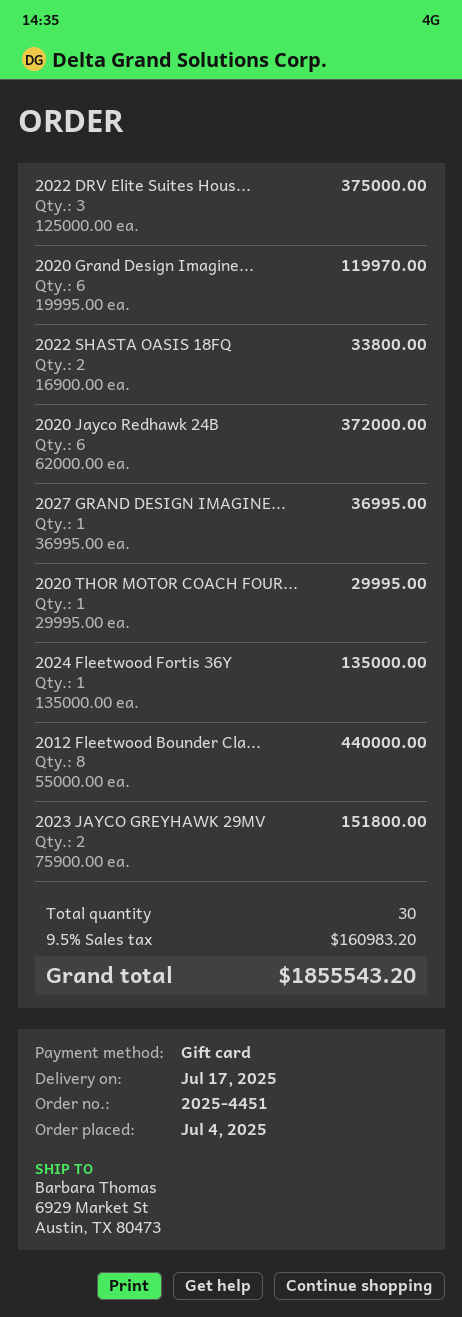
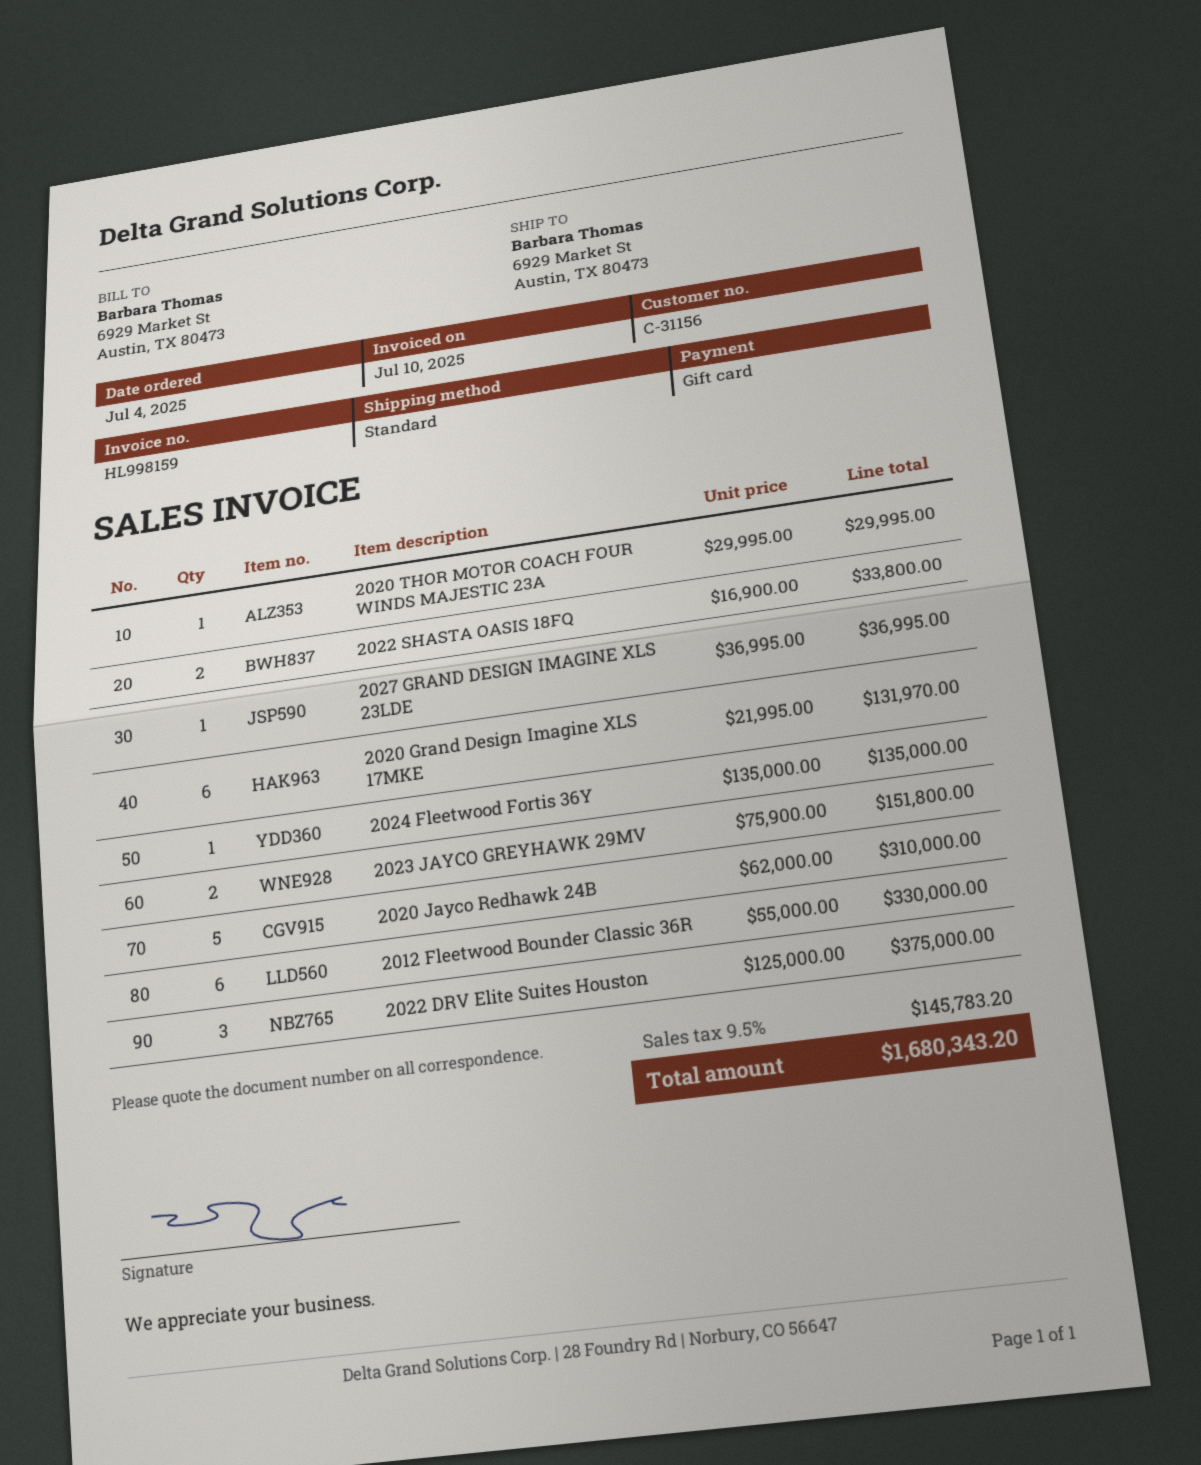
2020 Grand Design Imagine...: 6 x 19995.00 = 119970.00 -> 6 x 21995.00 = 131970.00
2020 Jayco Redhawk 24B: 6 x 62000.00 = 372000.00 -> 5 x 62000.00 = 310000.00
2012 Fleetwood Bounder Cla...: 8 x 55000.00 = 440000.00 -> 6 x 55000.00 = 330000.00
tax: 9.5% = 160983.20 -> 9.5% = 145783.20
total: 1855543.20 -> 1680343.20

